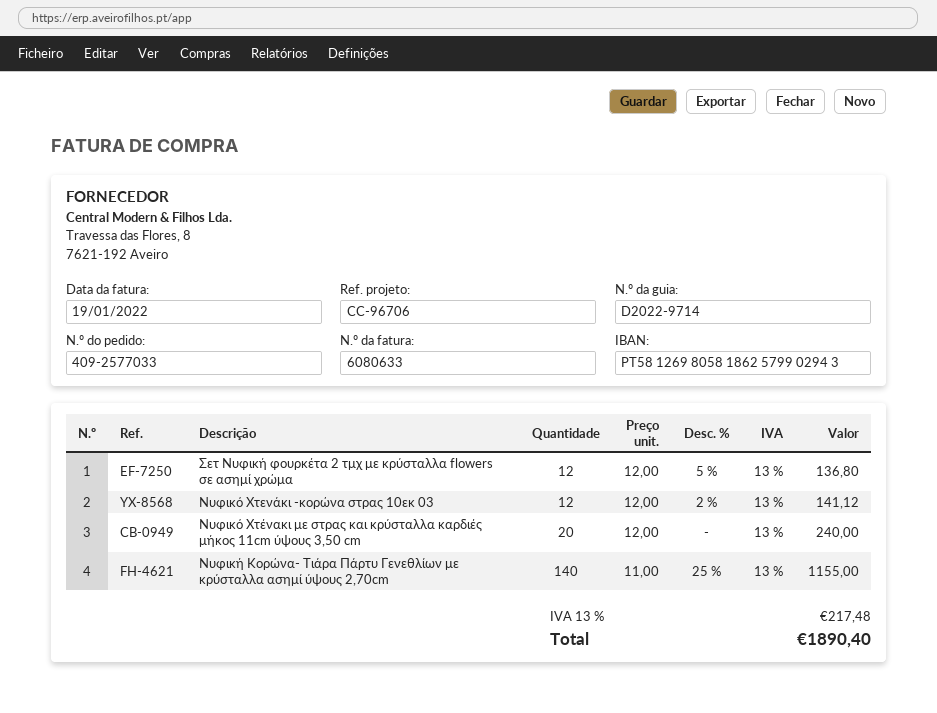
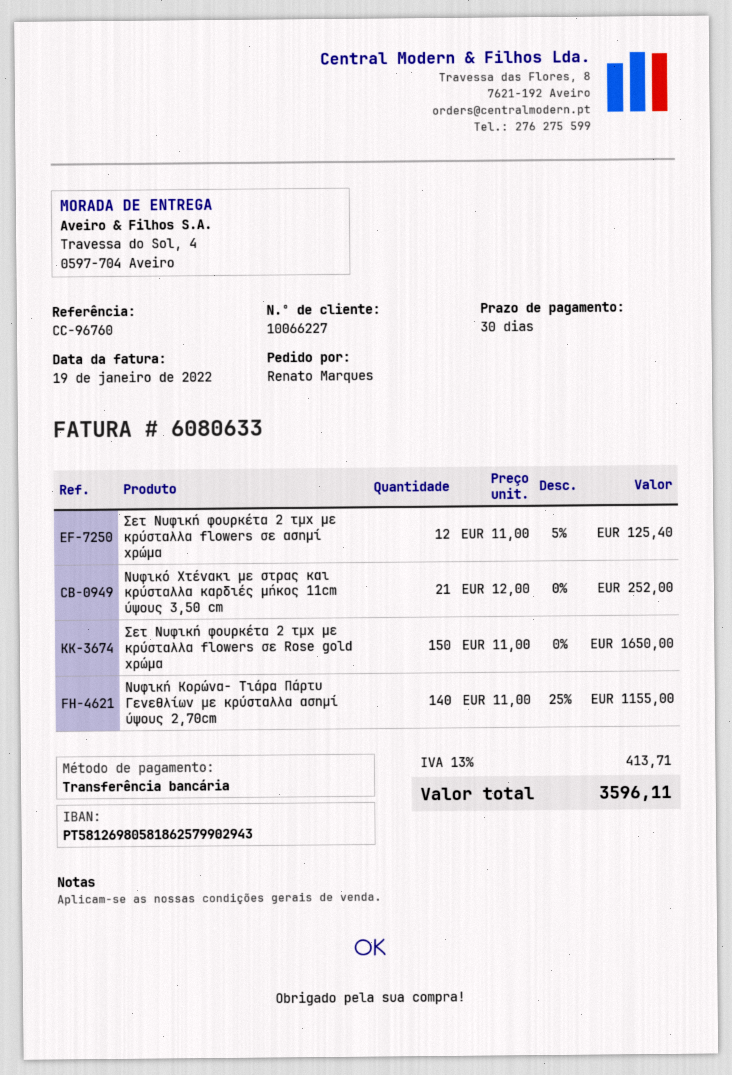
reference: CC-96706 -> CC-96760
Σετ Νυφική φουρκέτα 2 τμχ με κρύσταλλα flowers σε ασημί χρώμα: 12 x 12.00 - 5% = 136.80 -> 12 x 11.00 - 5% = 125.40
Νυφικό Χτενάκι -κορώνα στρας 10εκ 03: 12 x 12.00 - 2% = 141.12 -> none
Νυφικό Χτένακι με στρας και κρύσταλλα καρδιές μήκος 11cm ύψους 3,50 cm: 20 x 12.00 = 240.00 -> 21 x 12.00 = 252.00
Σετ Νυφική φουρκέτα 2 τμχ με κρύσταλλα flowers σε Rose gold χρώμα: none -> 150 x 11.00 = 1650.00
tax: 13% = 217.48 -> 13% = 413.71
total: 1890.40 -> 3596.11

